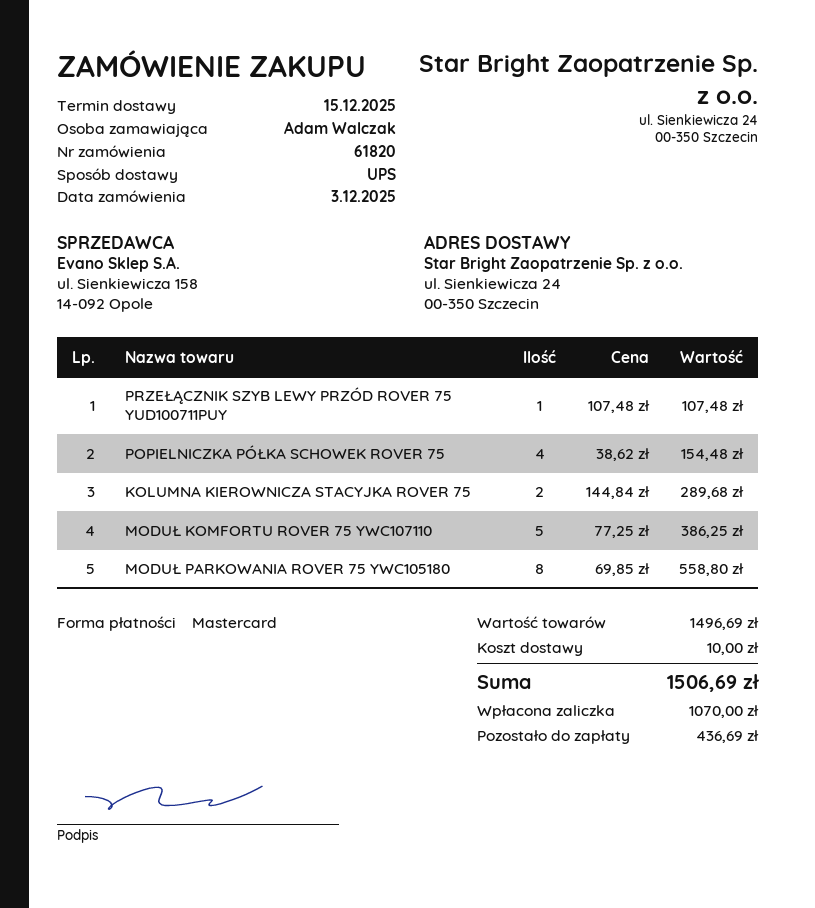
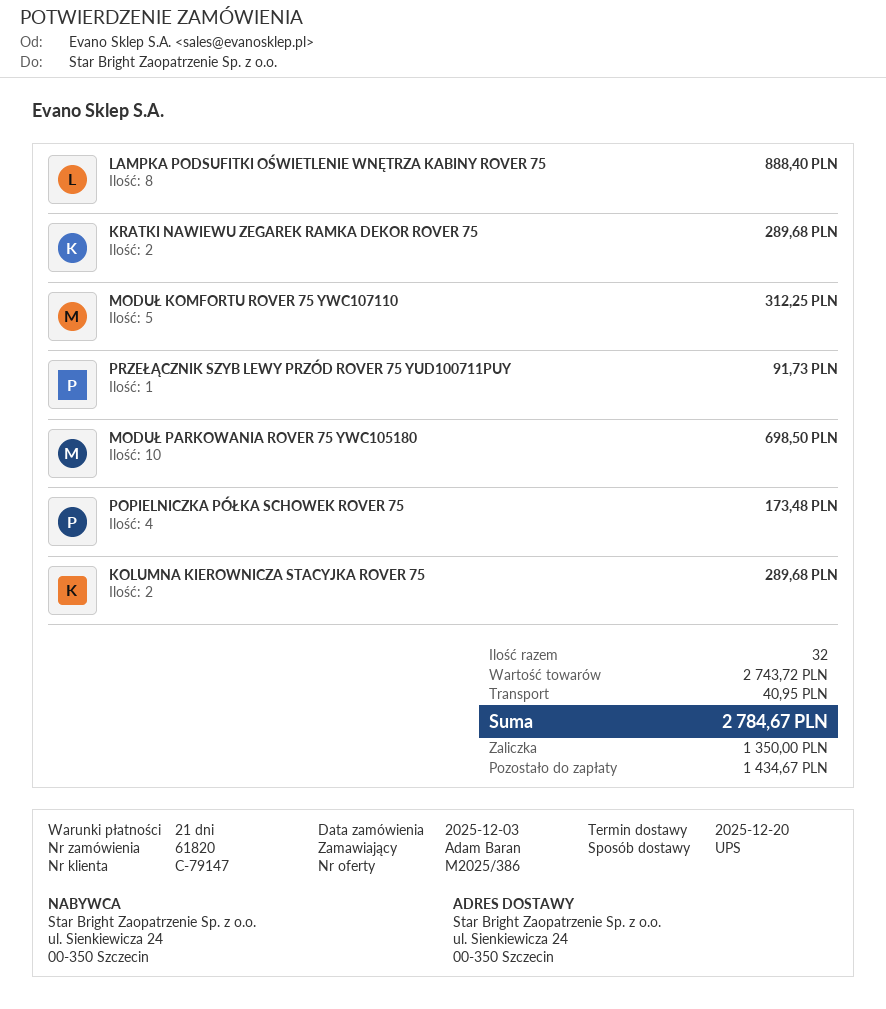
delivery date: 2025-12-15 -> 2025-12-20
ordered by: Adam Walczak -> Adam Baran
PRZEŁĄCZNIK SZYB LEWY PRZÓD ROVER 75 YUD100711PUY: 1 for 107.48 -> 1 for 91.73
POPIELNICZKA PÓŁKA SCHOWEK ROVER 75: 4 for 154.48 -> 4 for 173.48
MODUŁ KOMFORTU ROVER 75 YWC107110: 5 for 386.25 -> 5 for 312.25
MODUŁ PARKOWANIA ROVER 75 YWC105180: 8 for 558.80 -> 10 for 698.50
LAMPKA PODSUFITKI OŚWIETLENIE WNĘTRZA KABINY ROVER 75: none -> 8 for 888.40
KRATKI NAWIEWU ZEGAREK RAMKA DEKOR ROVER 75: none -> 2 for 289.68
subtotal: 1496.69 -> 2743.72
shipping: 10.00 -> 40.95
total: 1506.69 -> 2784.67
deposit: 1070.00 -> 1350.00
balance: 436.69 -> 1434.67

